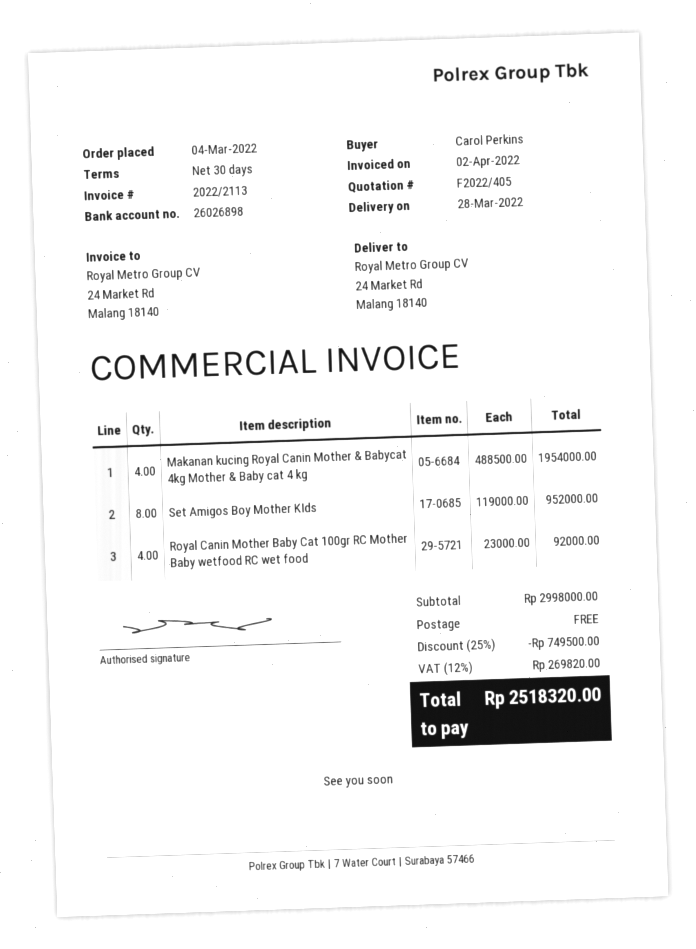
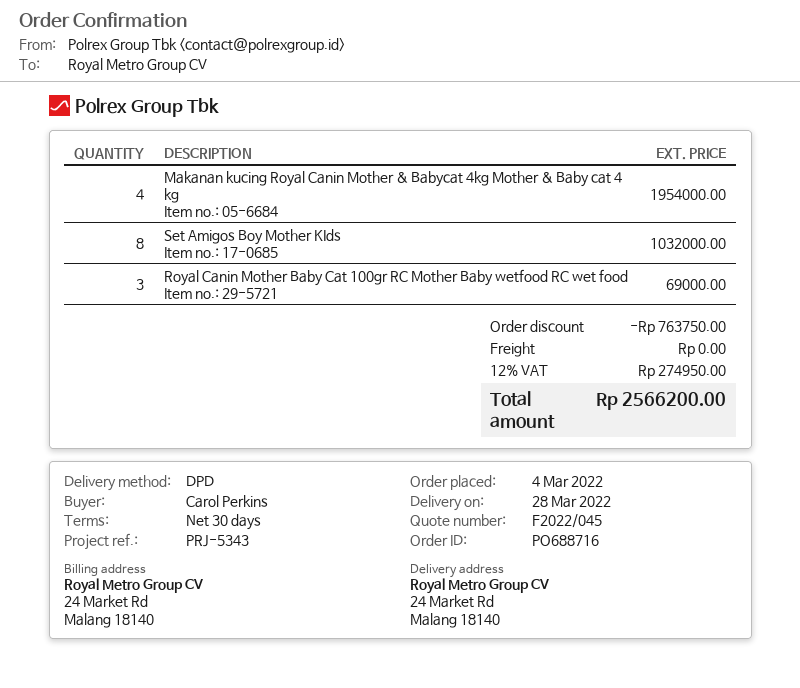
quote number: F2022/405 -> F2022/045
Set Amigos Boy Mother KIds: 8 for 952000.00 -> 8 for 1032000.00
Royal Canin Mother Baby Cat 100gr RC Mother Baby wetfood RC wet food: 4 for 92000.00 -> 3 for 69000.00
discount: 749500.00 -> 763750.00
tax: 12% = 269820.00 -> 12% = 274950.00
total: 2518320.00 -> 2566200.00

